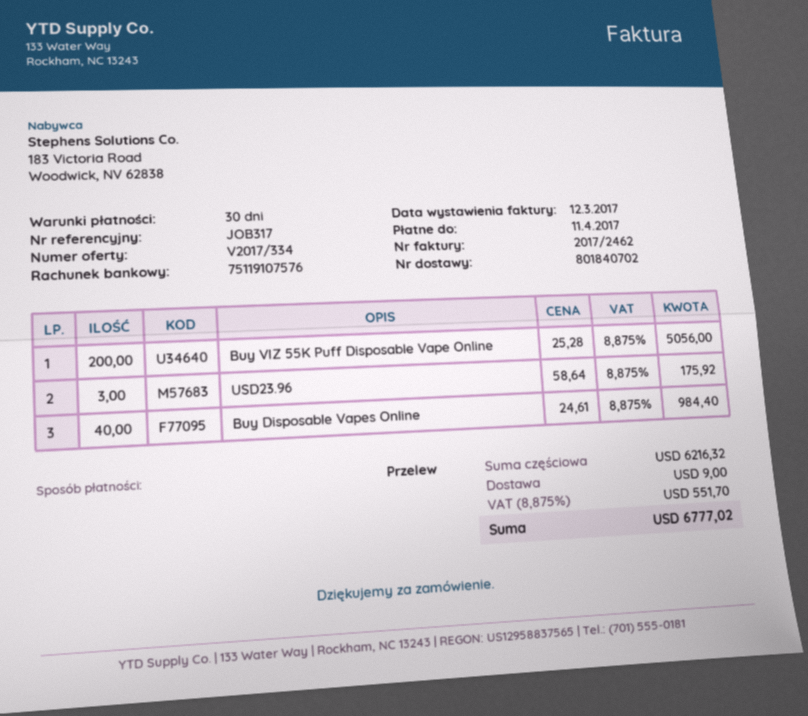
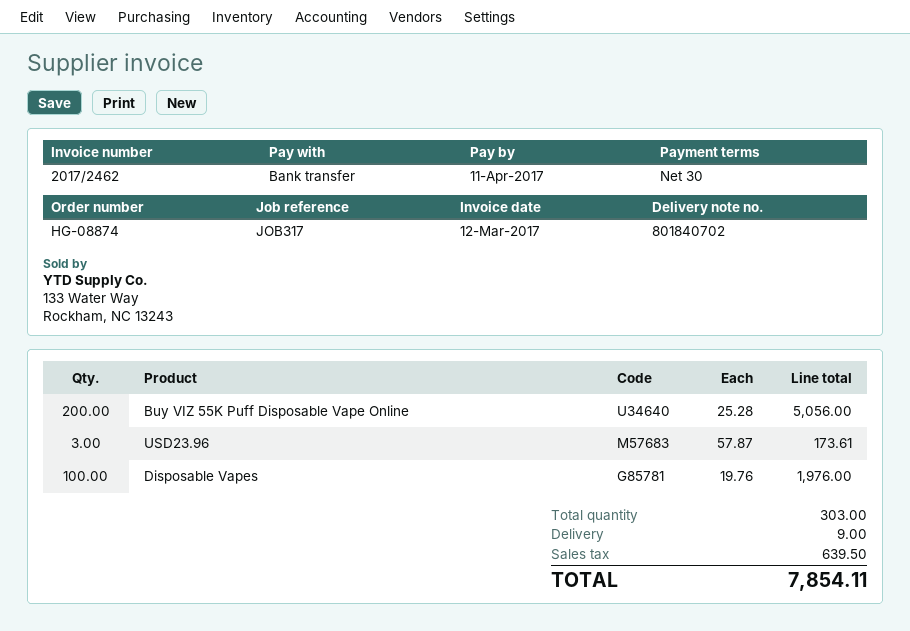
USD23.96: 3 x 58.64 = 175.92 -> 3 x 57.87 = 173.61
Buy Disposable Vapes Online: 40 x 24.61 = 984.40 -> none
Disposable Vapes: none -> 100 x 19.76 = 1976.00
tax: 551.70 -> 639.50
total: 6777.02 -> 7854.11

